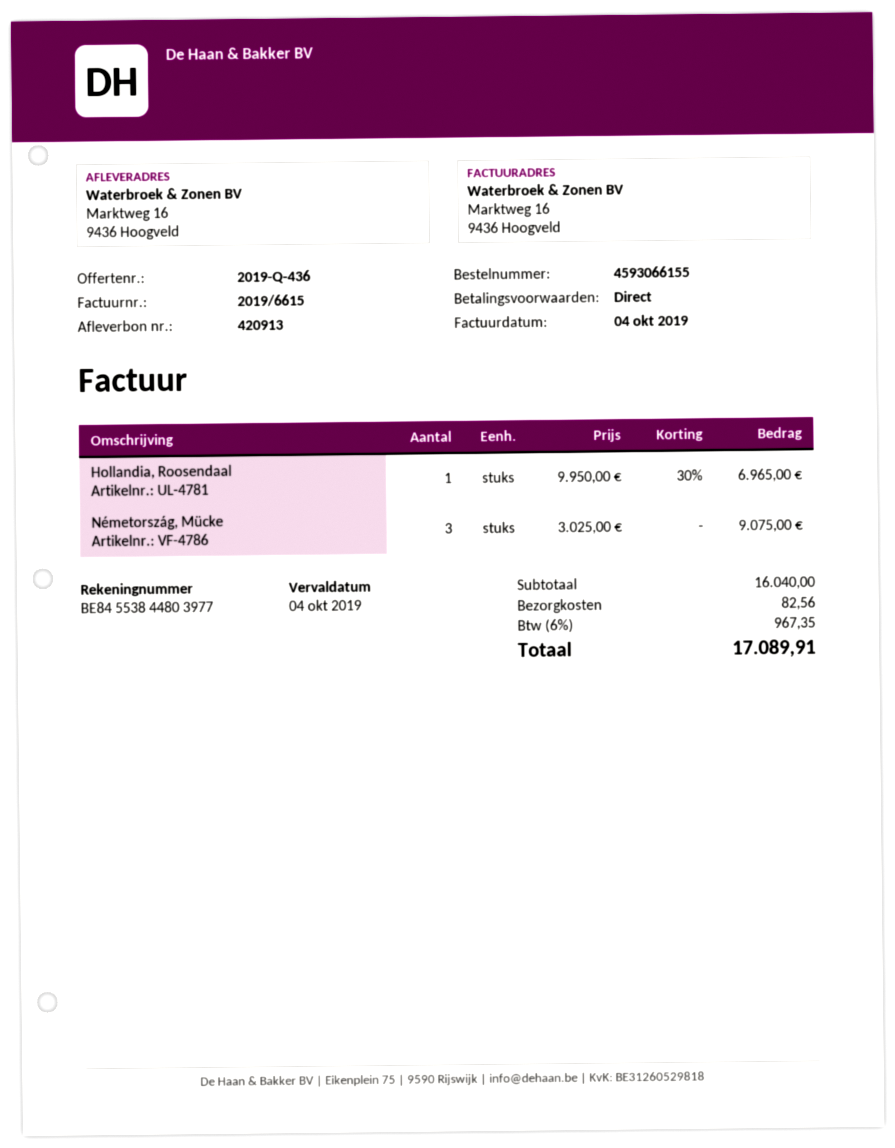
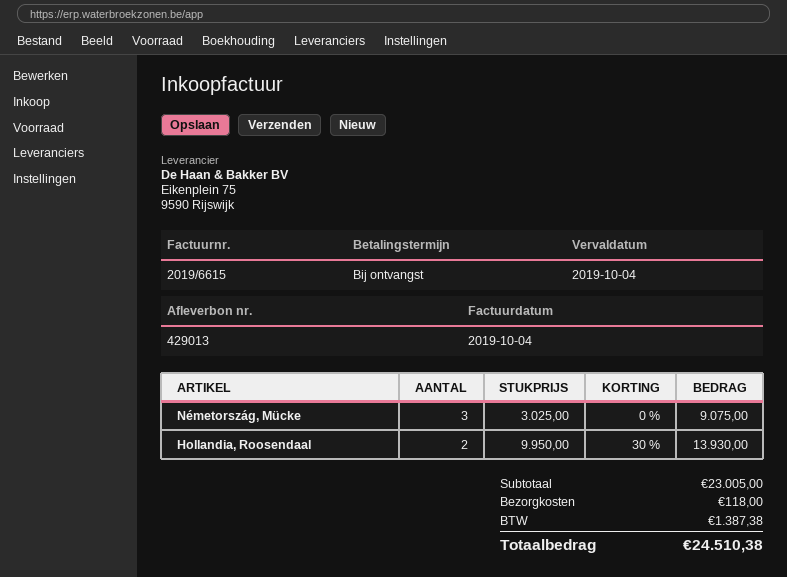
delivery note number: 420913 -> 429013
Hollandia, Roosendaal: 1 x 9950.00 - 30% = 6965.00 -> 2 x 9950.00 - 30% = 13930.00
subtotal: 16040.00 -> 23005.00
shipping: 82.56 -> 118.00
tax: 967.35 -> 1387.38
total: 17089.91 -> 24510.38

